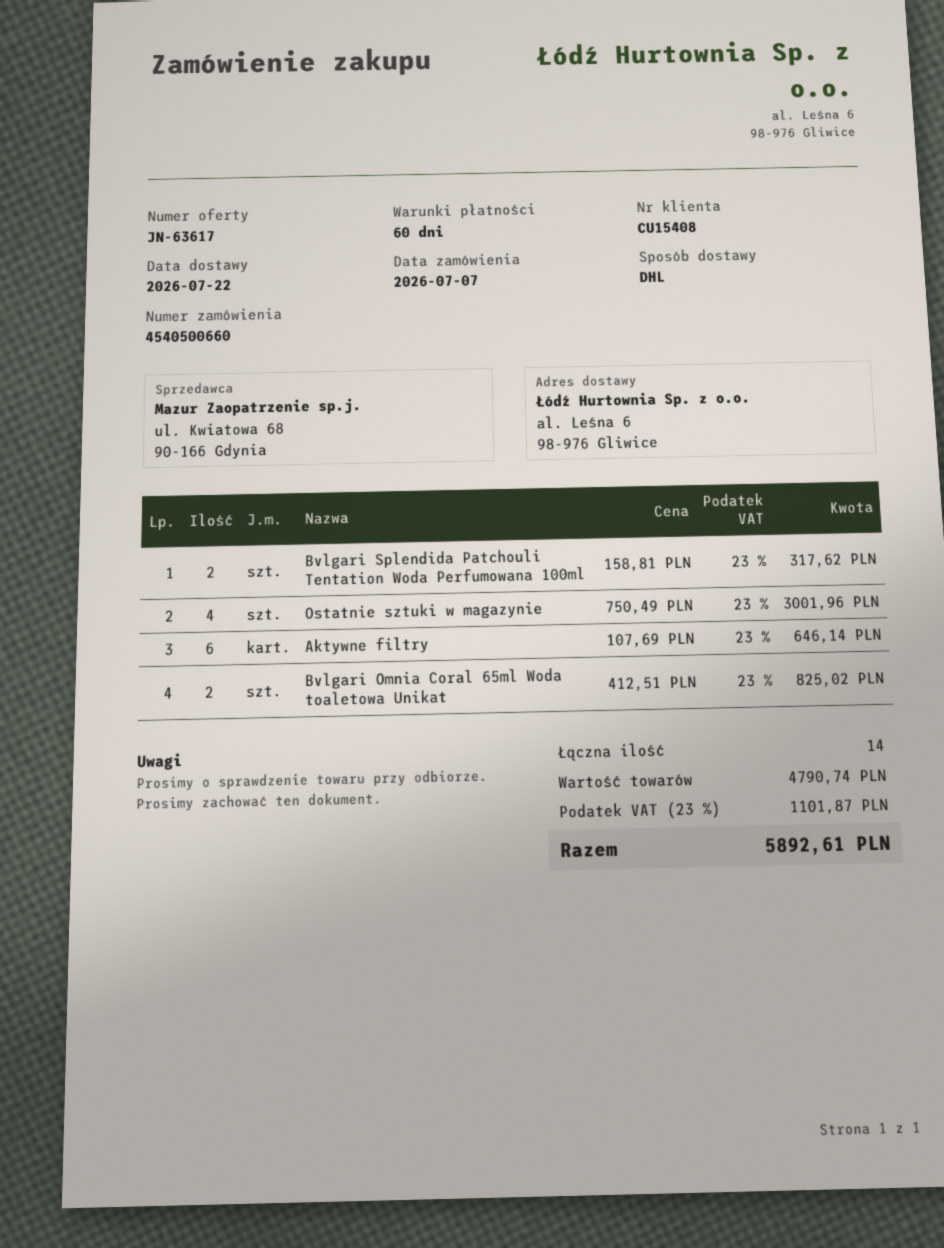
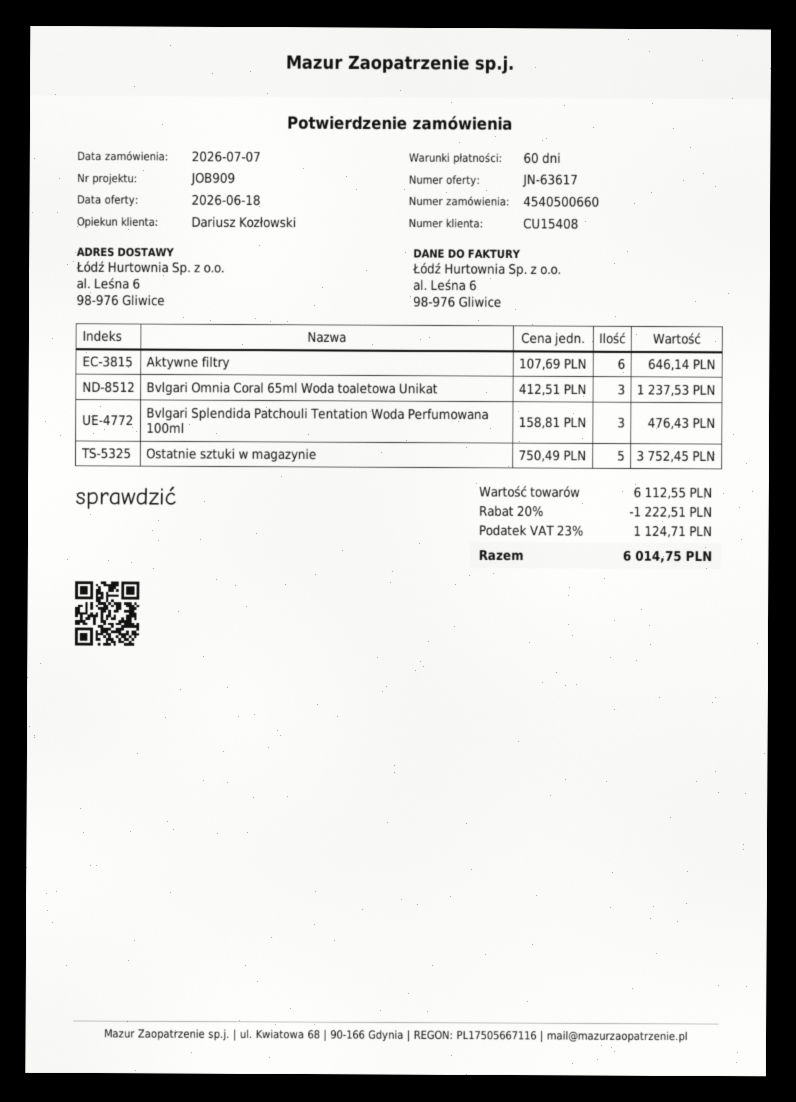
Bvlgari Splendida Patchouli Tentation Woda Perfumowana 100ml: 2 x 158.81 = 317.62 -> 3 x 158.81 = 476.43
Ostatnie sztuki w magazynie: 4 x 750.49 = 3001.96 -> 5 x 750.49 = 3752.45
Bvlgari Omnia Coral 65ml Woda toaletowa Unikat: 2 x 412.51 = 825.02 -> 3 x 412.51 = 1237.53
subtotal: 4790.74 -> 6112.55
discount: none -> 20% = 1222.51
tax: 23% = 1101.87 -> 23% = 1124.71
total: 5892.61 -> 6014.75

